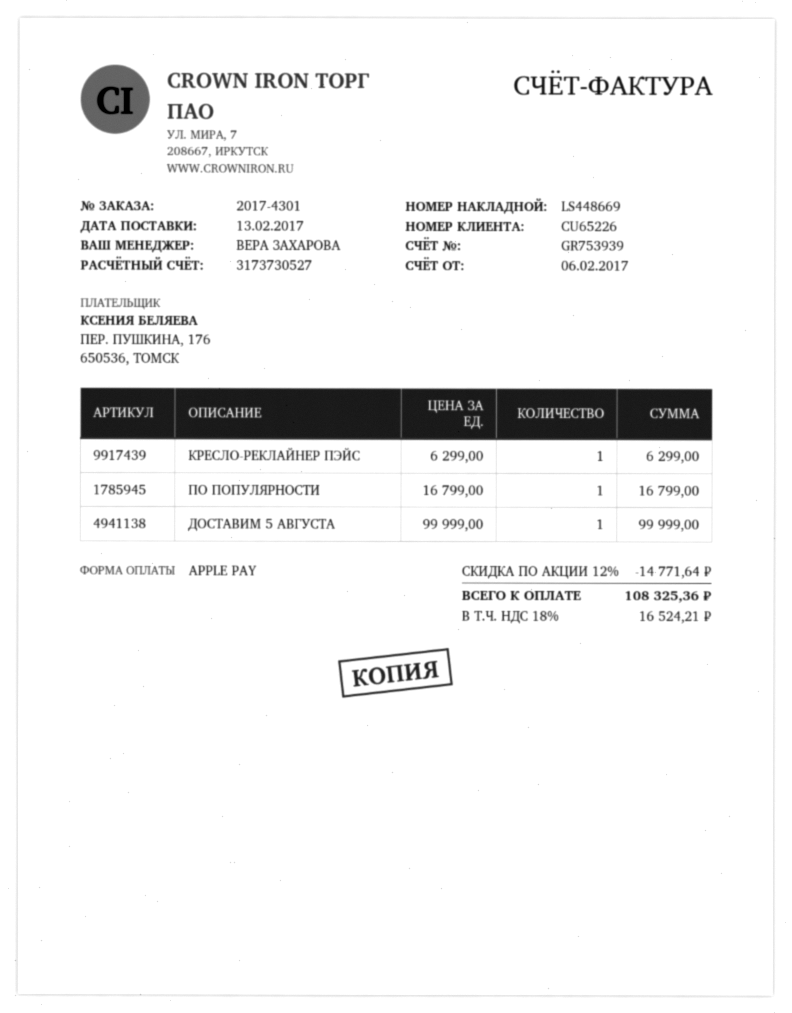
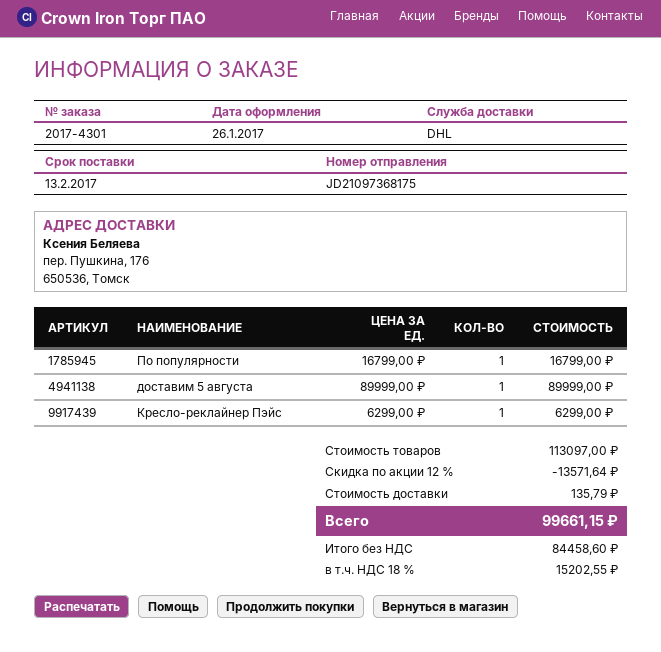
ДОСТАВИМ 5 АВГУСТА: 1 x 99999.00 = 99999.00 -> 1 x 89999.00 = 89999.00
discount: 12% = 14771.64 -> 12% = 13571.64
shipping: none -> 135.79
tax: 18% = 16524.21 -> 18% = 15202.55
total: 108325.36 -> 99661.15

